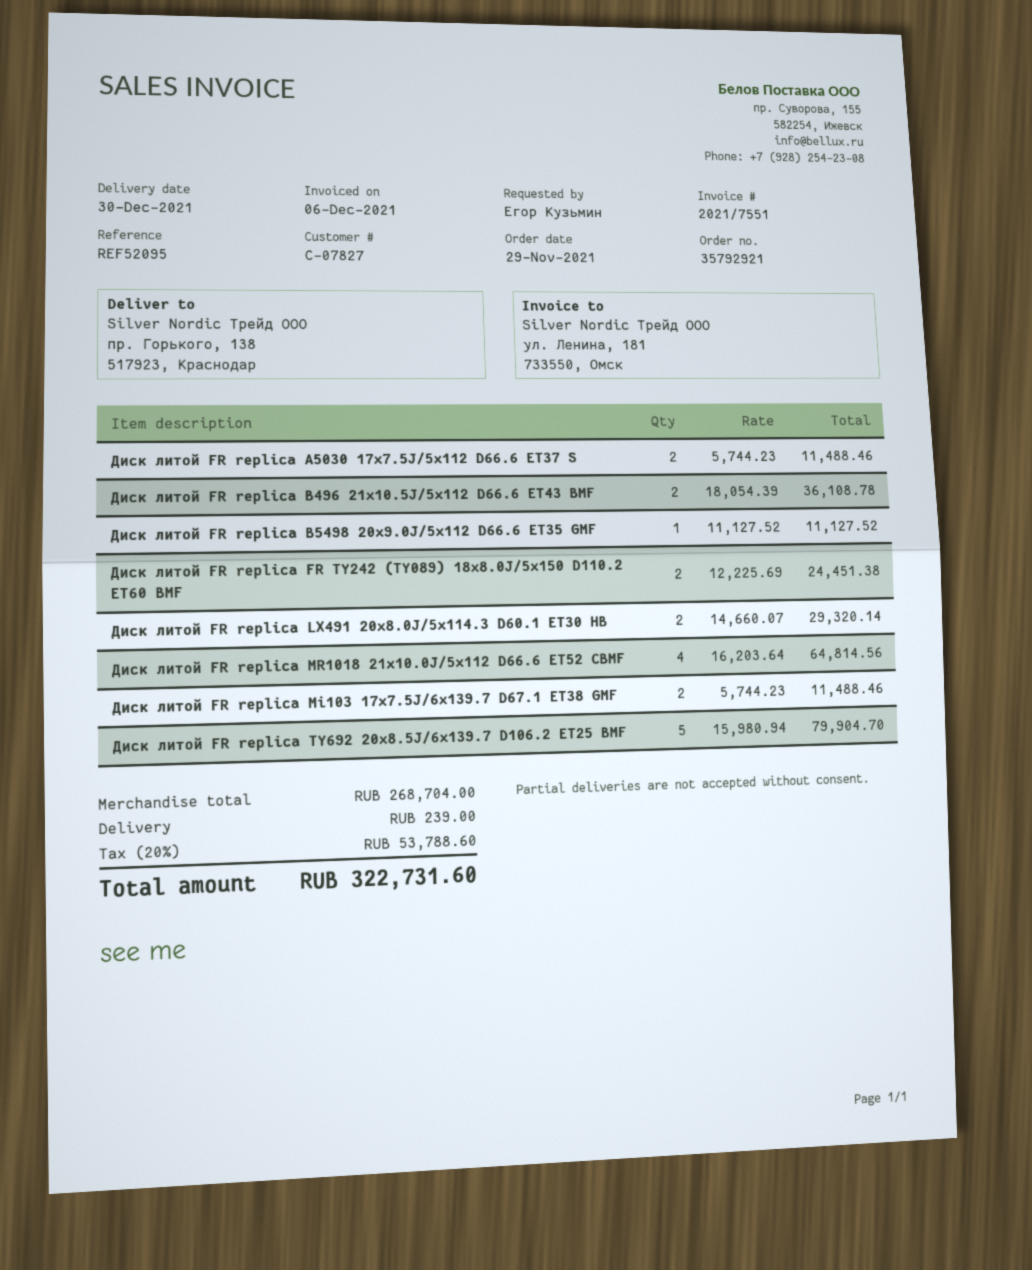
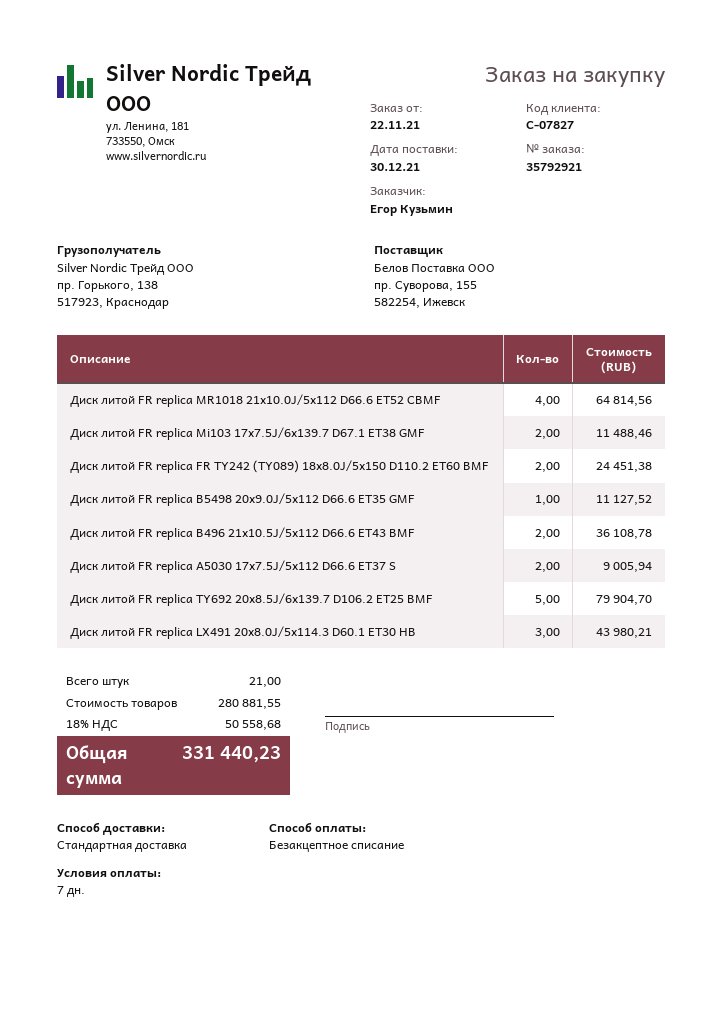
order date: 2021-11-29 -> 2021-11-22
Диск литой FR replica A5030 17x7.5J/5x112 D66.6 ET37 S: 2 for 11488.46 -> 2 for 9005.94
Диск литой FR replica LX491 20x8.0J/5x114.3 D60.1 ET30 HB: 2 for 29320.14 -> 3 for 43980.21
subtotal: 268704.00 -> 280881.55
shipping: 239.00 -> none
tax: 20% = 53788.60 -> 18% = 50558.68
total: 322731.60 -> 331440.23

